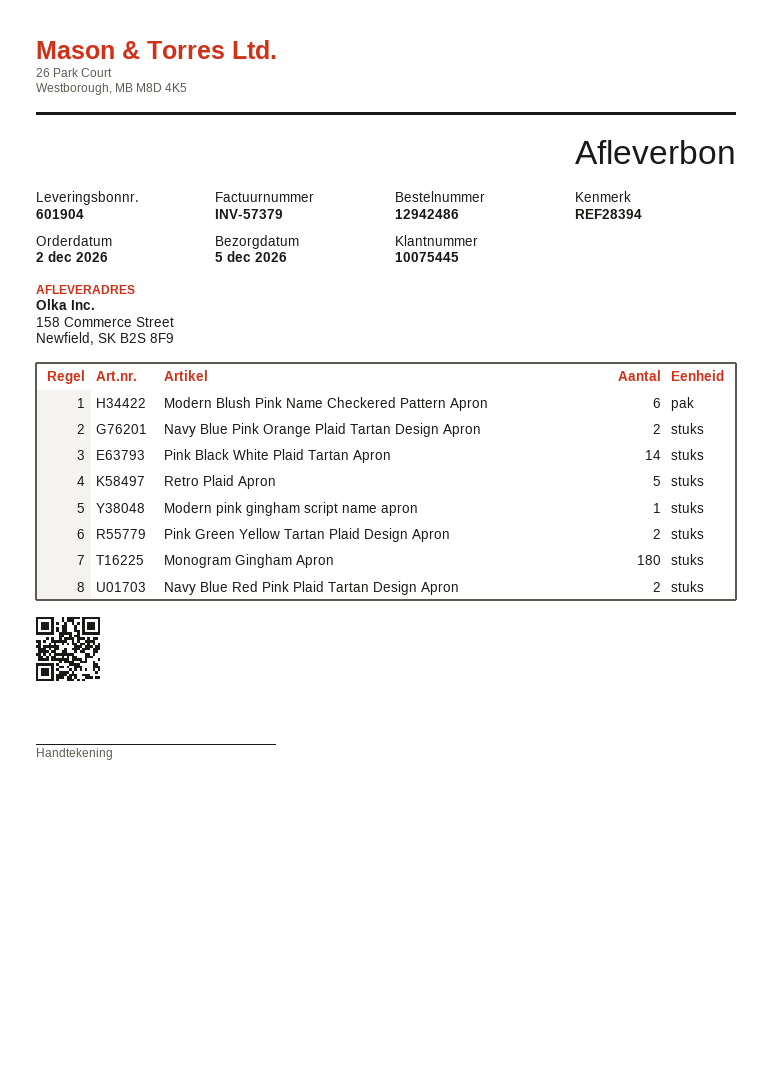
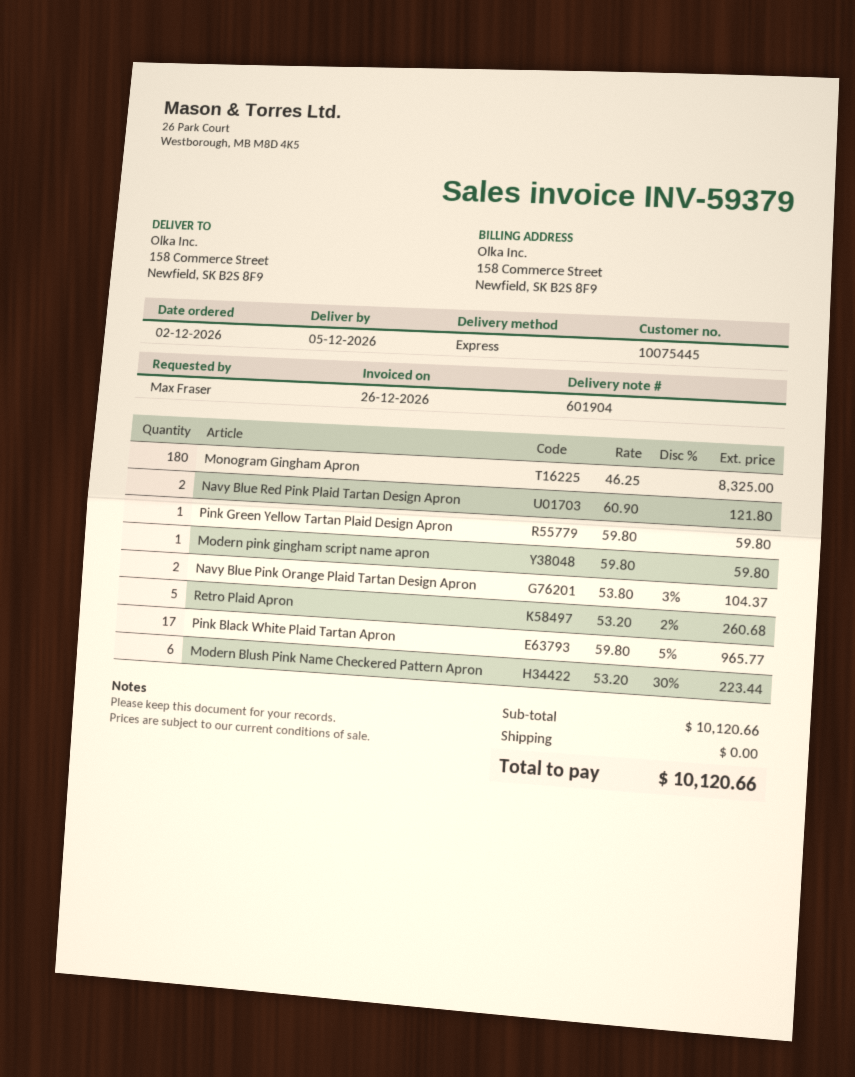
invoice number: INV-57379 -> INV-59379
Pink Black White Plaid Tartan Apron: 14 -> 17
Pink Green Yellow Tartan Plaid Design Apron: 2 -> 1

